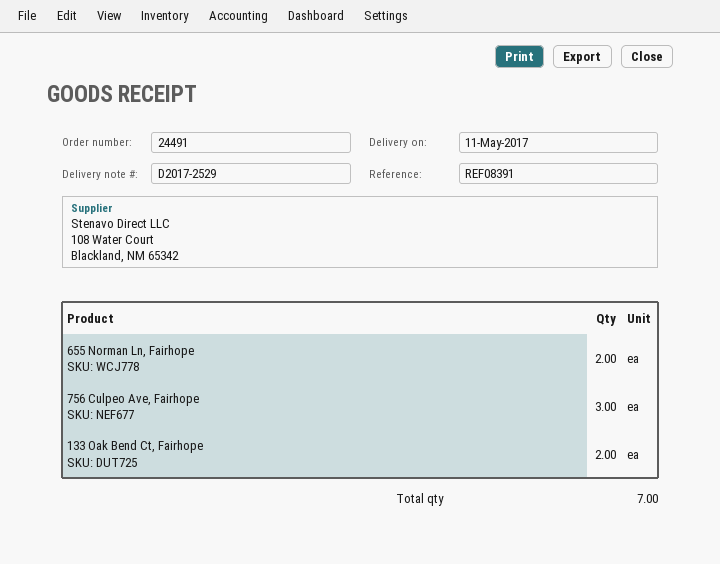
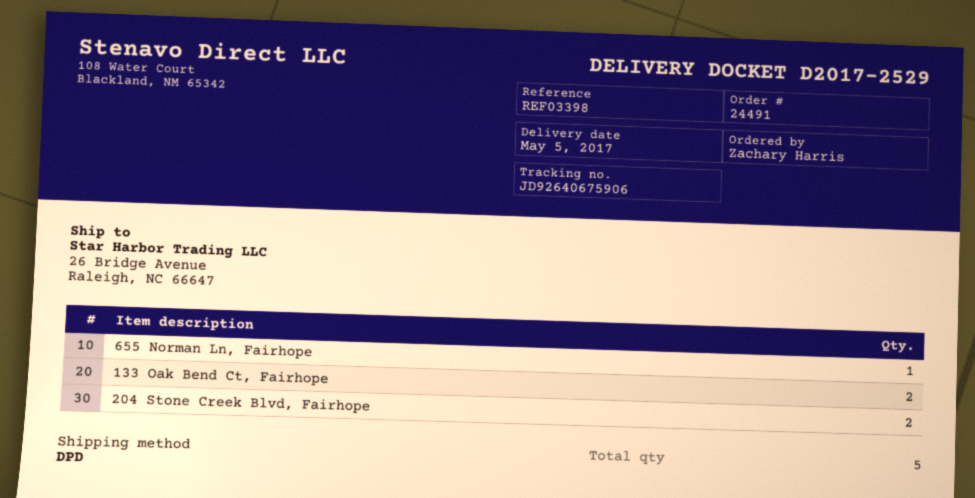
delivery date: 2017-05-11 -> 2017-05-05
reference: REF08391 -> REF03398
655 Norman Ln, Fairhope: 2 -> 1
756 Culpeo Ave, Fairhope: 3 -> none
204 Stone Creek Blvd, Fairhope: none -> 2
total quantity: 7 -> 5

